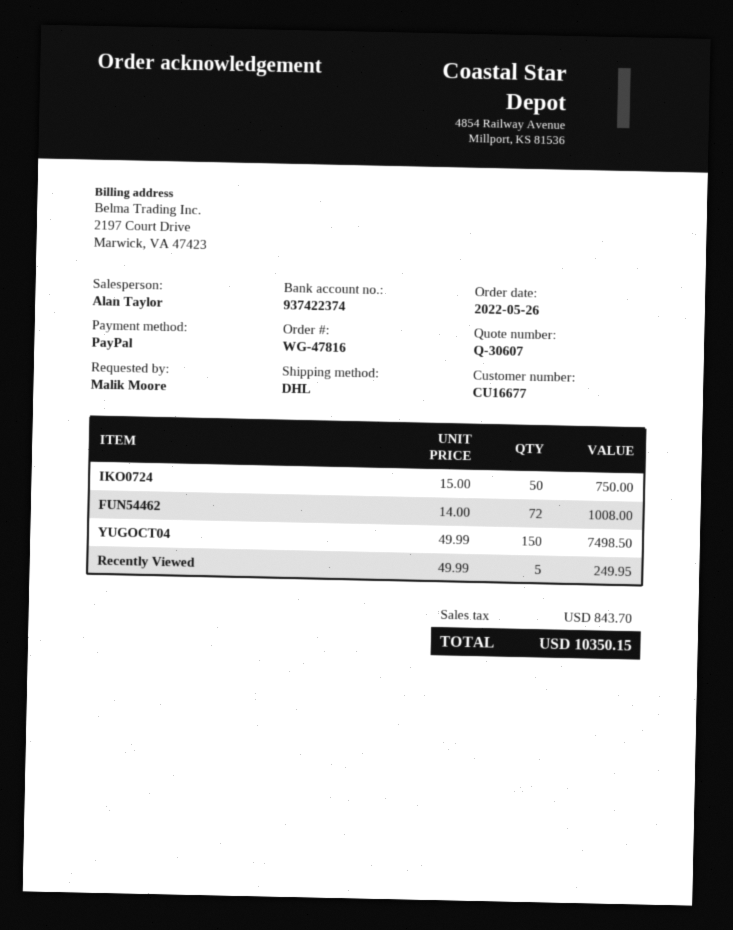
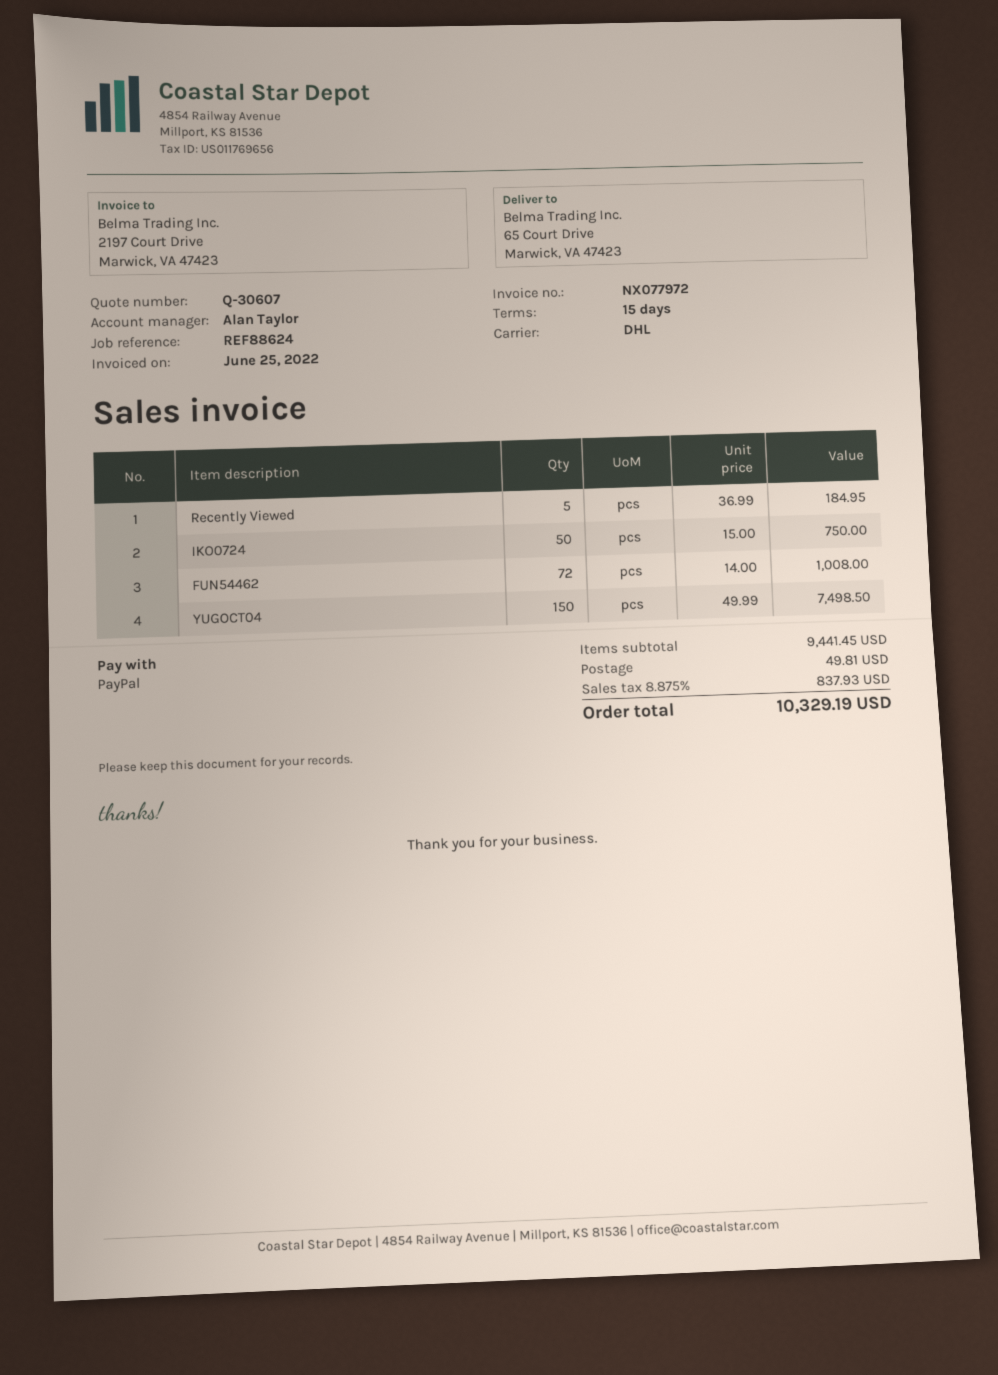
Recently Viewed: 5 x 49.99 = 249.95 -> 5 x 36.99 = 184.95
shipping: none -> 49.81
tax: 843.70 -> 837.93
total: 10350.15 -> 10329.19

